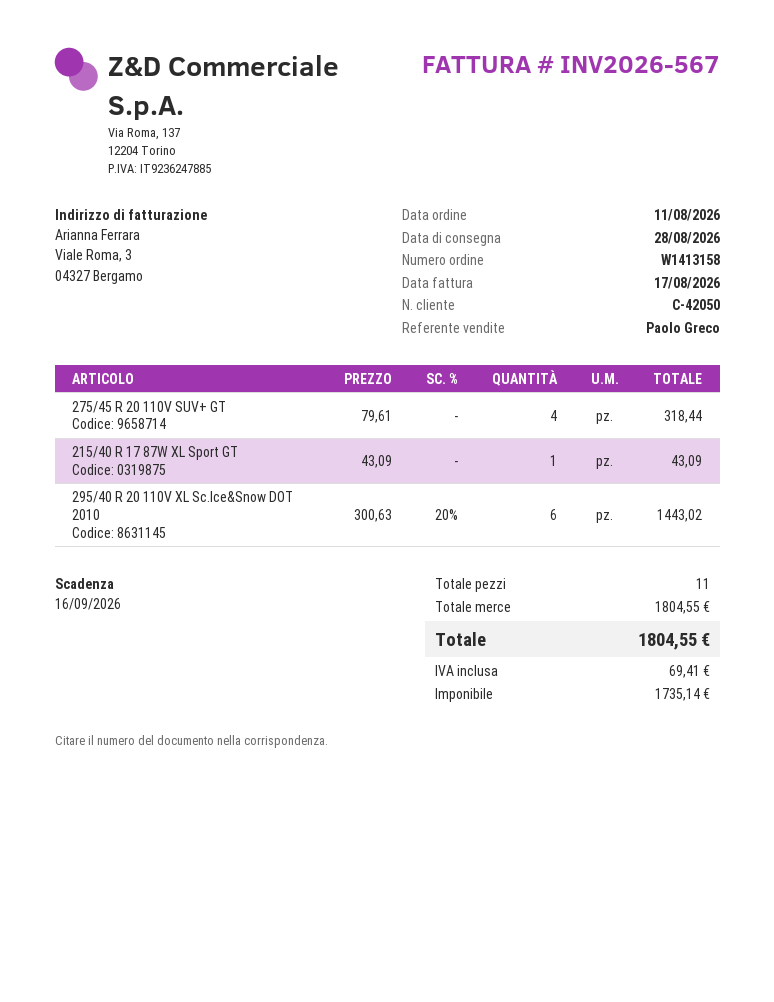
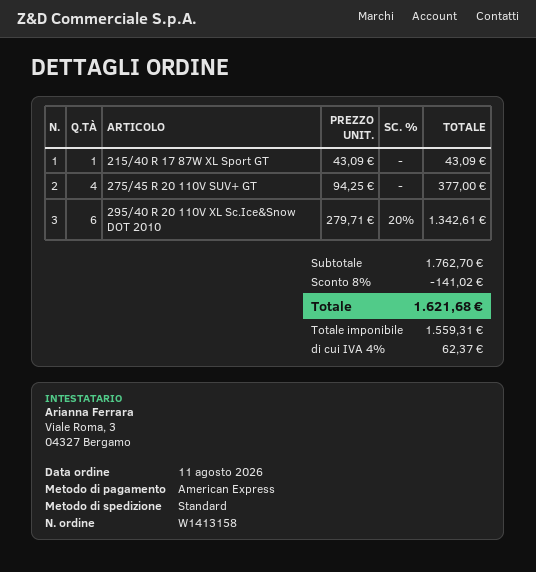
275/45 R 20 110V SUV+ GT: 4 x 79.61 = 318.44 -> 4 x 94.25 = 377.00
295/40 R 20 110V XL Sc.Ice&Snow DOT 2010: 6 x 300.63 - 20% = 1443.02 -> 6 x 279.71 - 20% = 1342.61
subtotal: 1804.55 -> 1762.70
discount: none -> 8% = 141.02
net: 1735.14 -> 1559.31
tax: 69.41 -> 62.37
total: 1804.55 -> 1621.68

